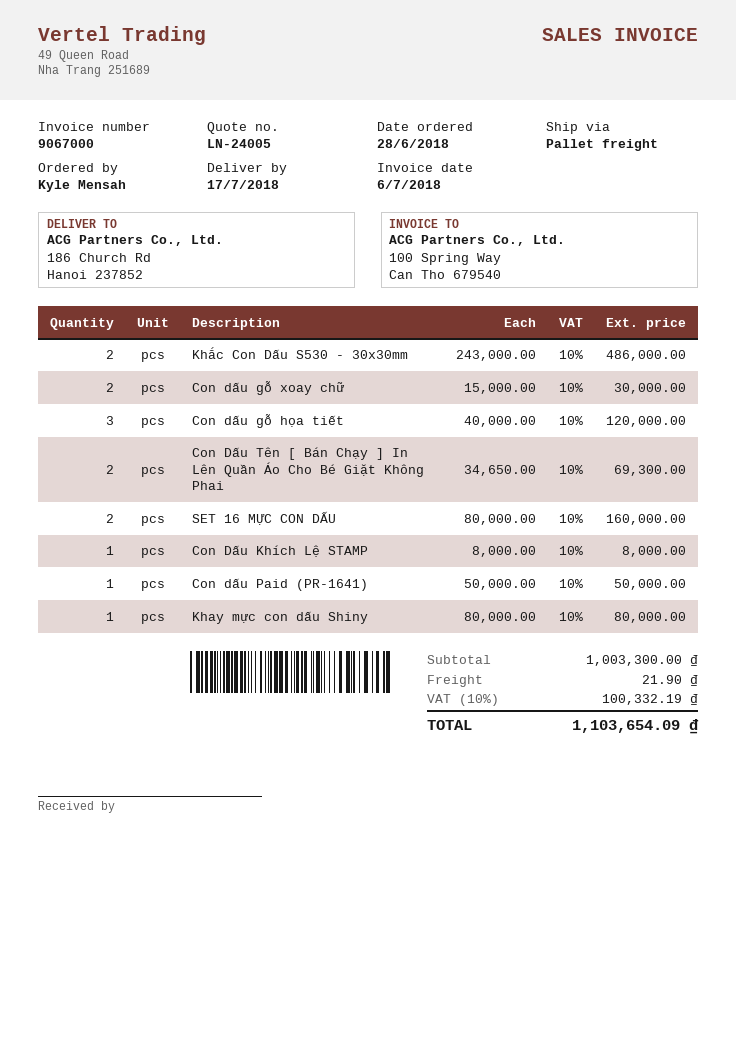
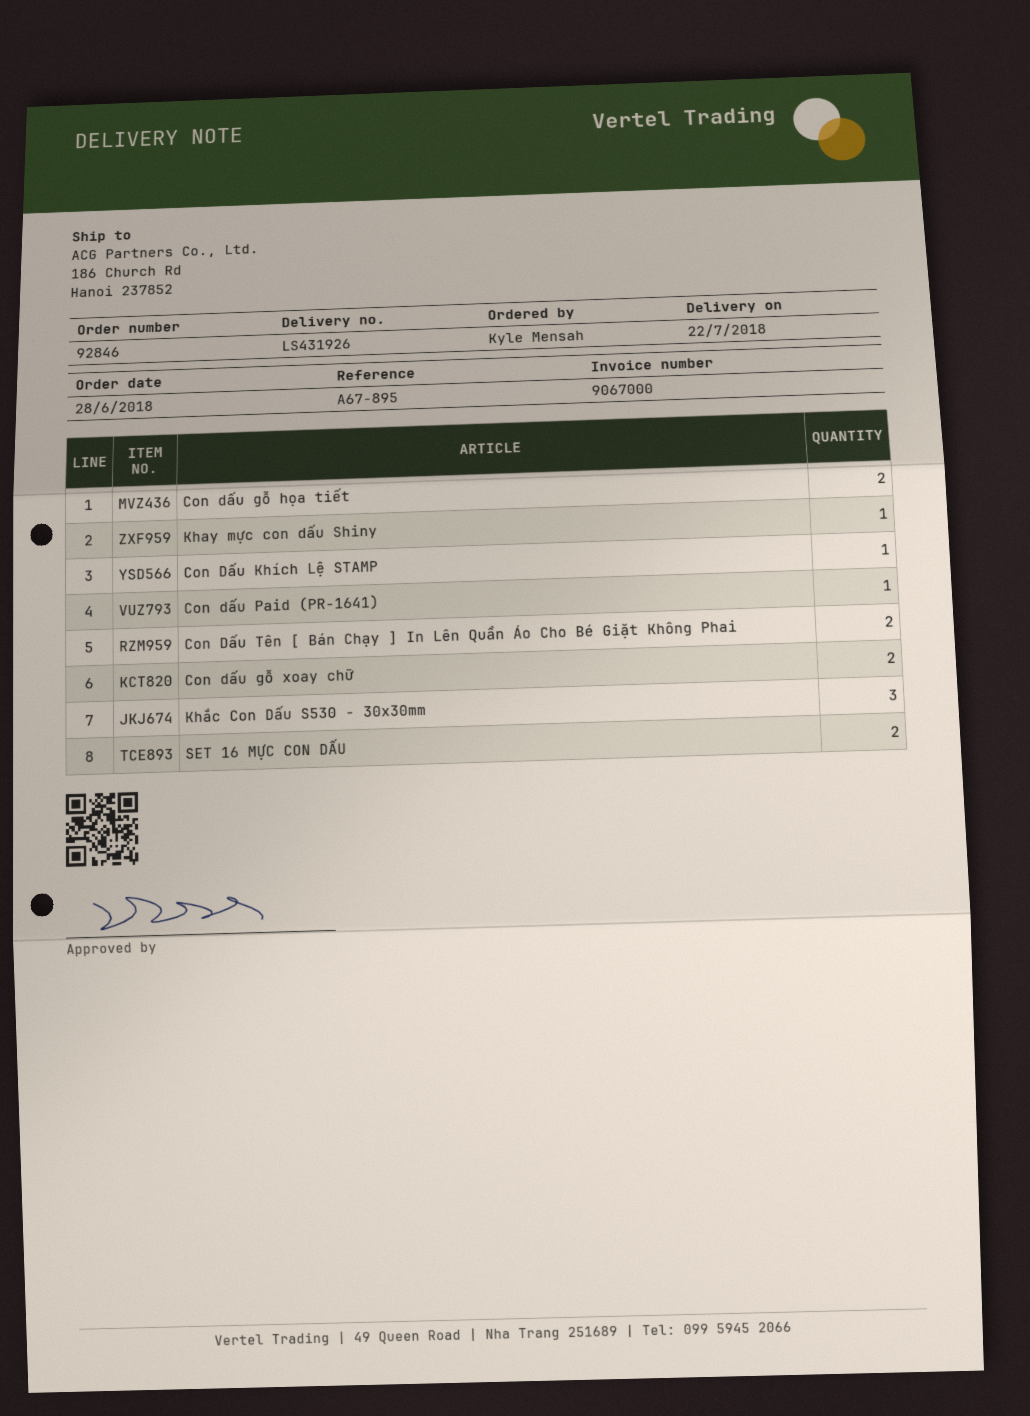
delivery date: 2018-07-17 -> 2018-07-22
Khắc Con Dấu S530 - 30x30mm: 2 -> 3
Con dấu gỗ họa tiết: 3 -> 2

